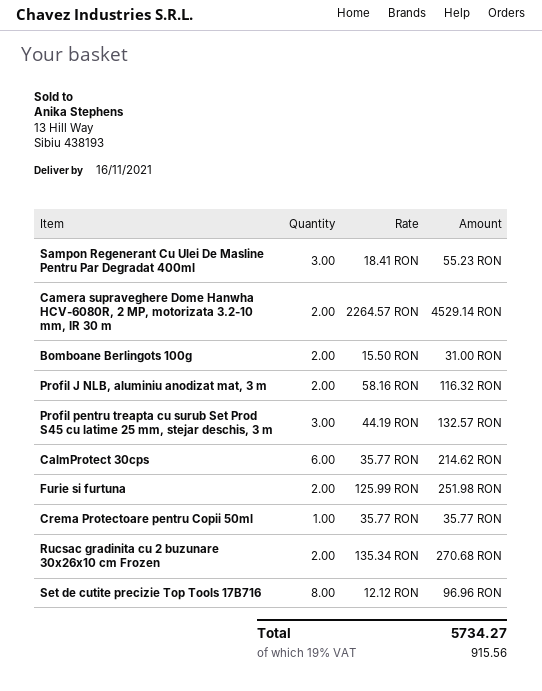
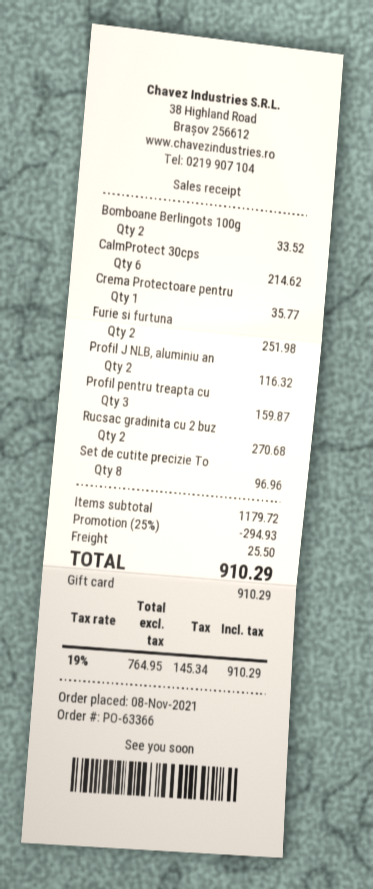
Sampon Regenerant Cu Ulei De Masline Pentru Par Degradat 400ml: 3 for 55.23 -> none
Camera supraveghere Dome Hanwha HCV-6080R, 2 MP, motorizata 3.2-10 mm, IR 30 m: 2 for 4529.14 -> none
Bomboane Berlingots 100g: 2 for 31.00 -> 2 for 33.52
Profil pentru treapta cu surub Set Prod S45 cu latime 25 mm, stejar deschis, 3 m: 3 for 132.57 -> 3 for 159.87
discount: none -> 25% = 294.93
shipping: none -> 25.50
tax: 19% = 915.56 -> 19% = 145.34
total: 5734.27 -> 910.29

